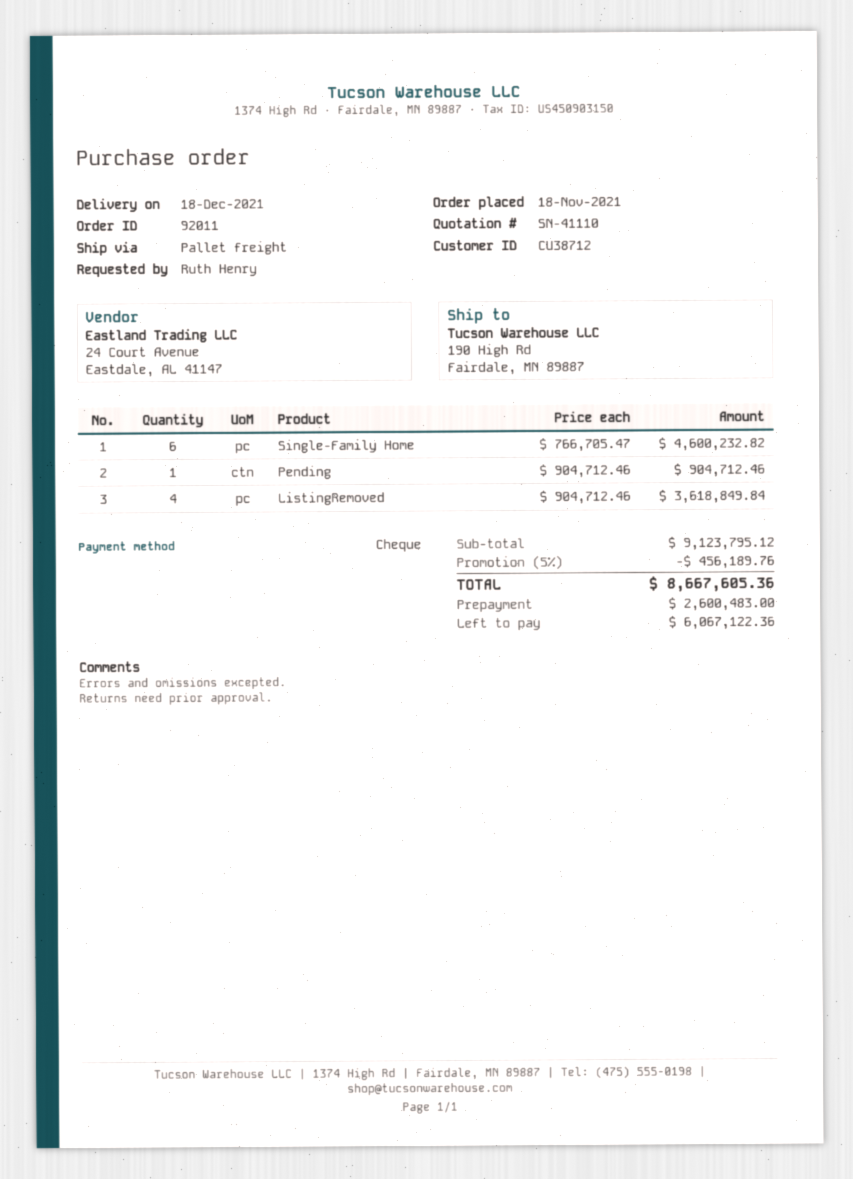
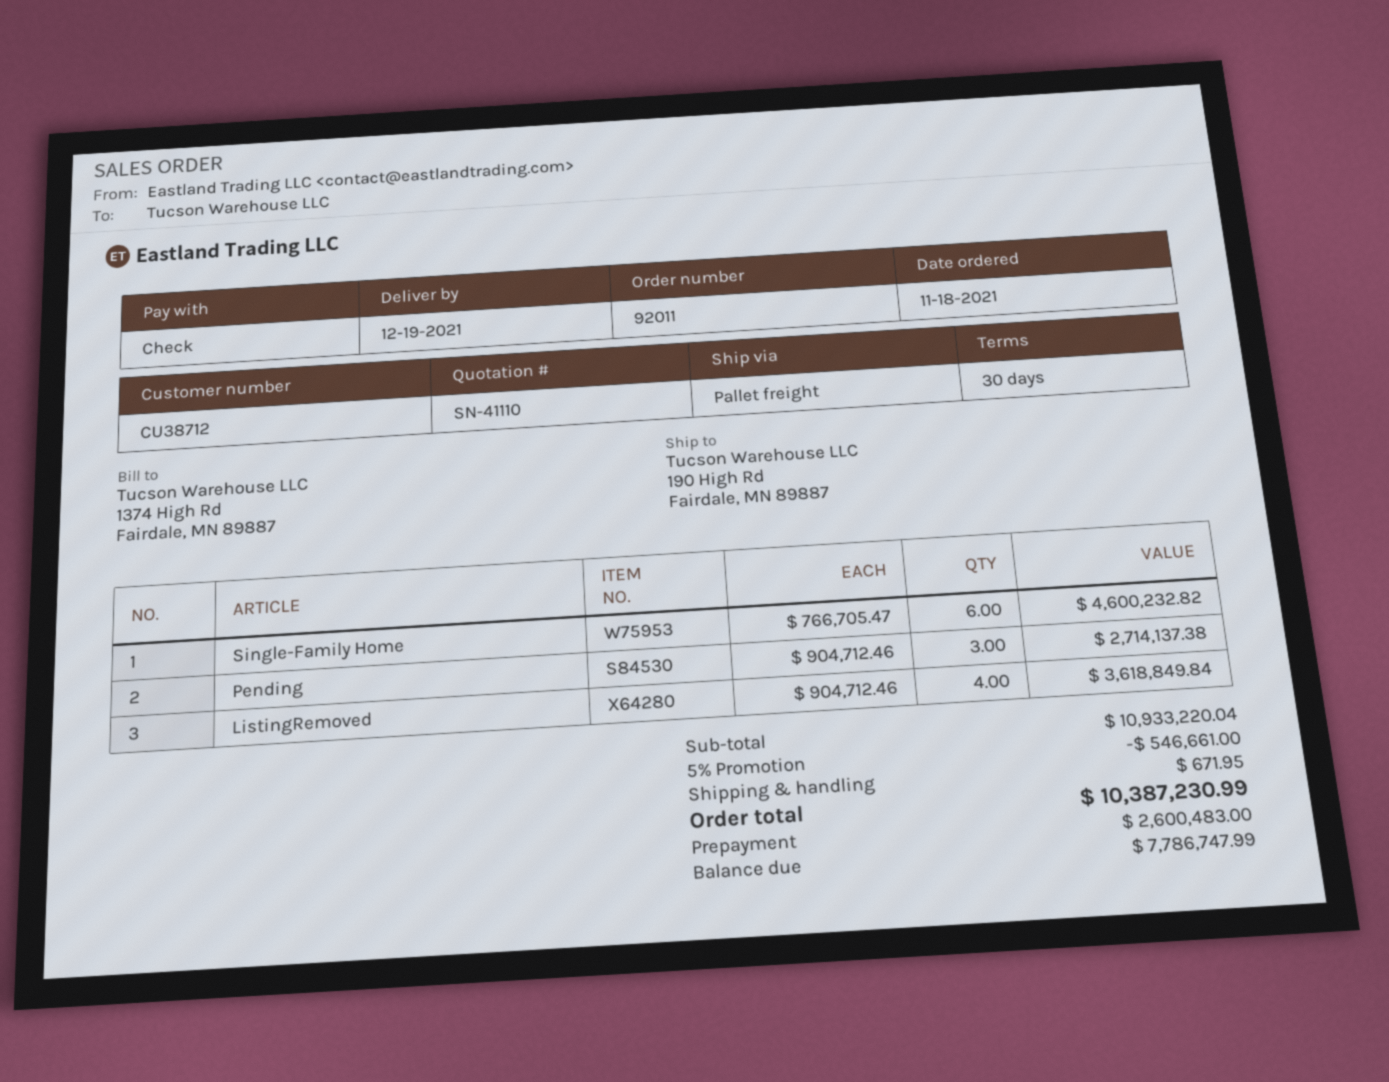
delivery date: 2021-12-18 -> 2021-12-19
Pending: 1 x 904712.46 = 904712.46 -> 3 x 904712.46 = 2714137.38
subtotal: 9123795.12 -> 10933220.04
discount: 5% = 456189.76 -> 5% = 546661.00
shipping: none -> 671.95
total: 8667605.36 -> 10387230.99
balance: 6067122.36 -> 7786747.99

